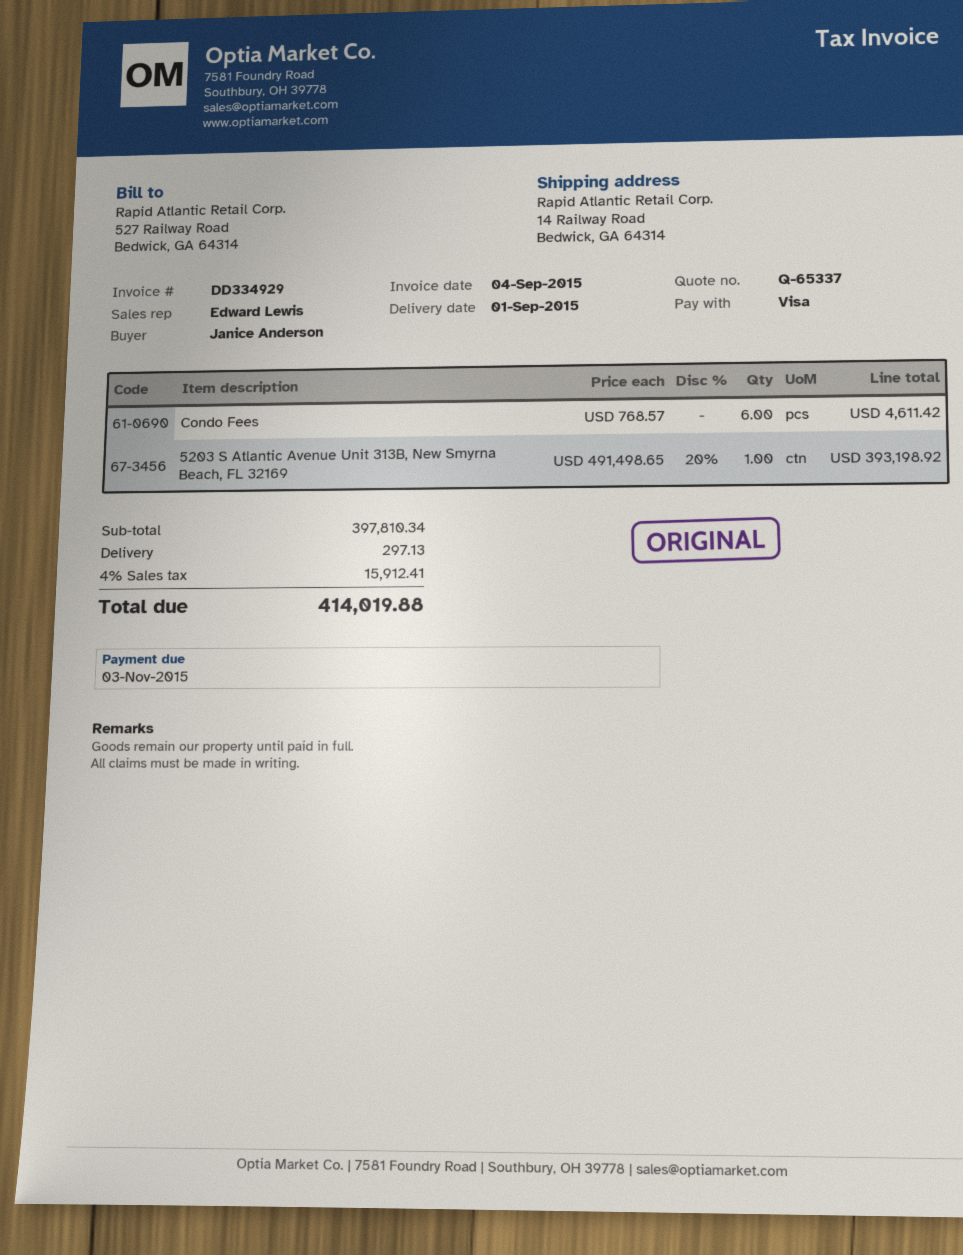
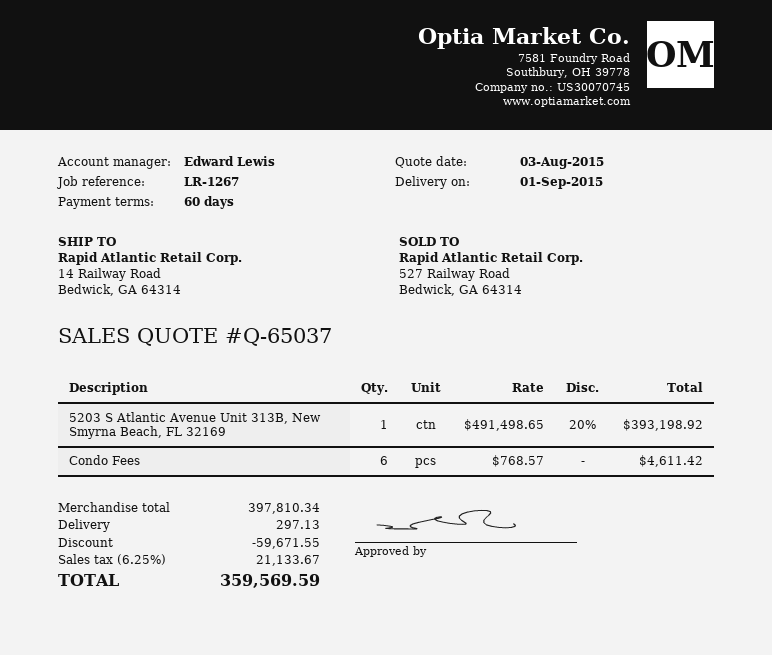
quote number: Q-65337 -> Q-65037
discount: none -> 59671.55
tax: 4% = 15912.41 -> 6.25% = 21133.67
total: 414019.88 -> 359569.59

